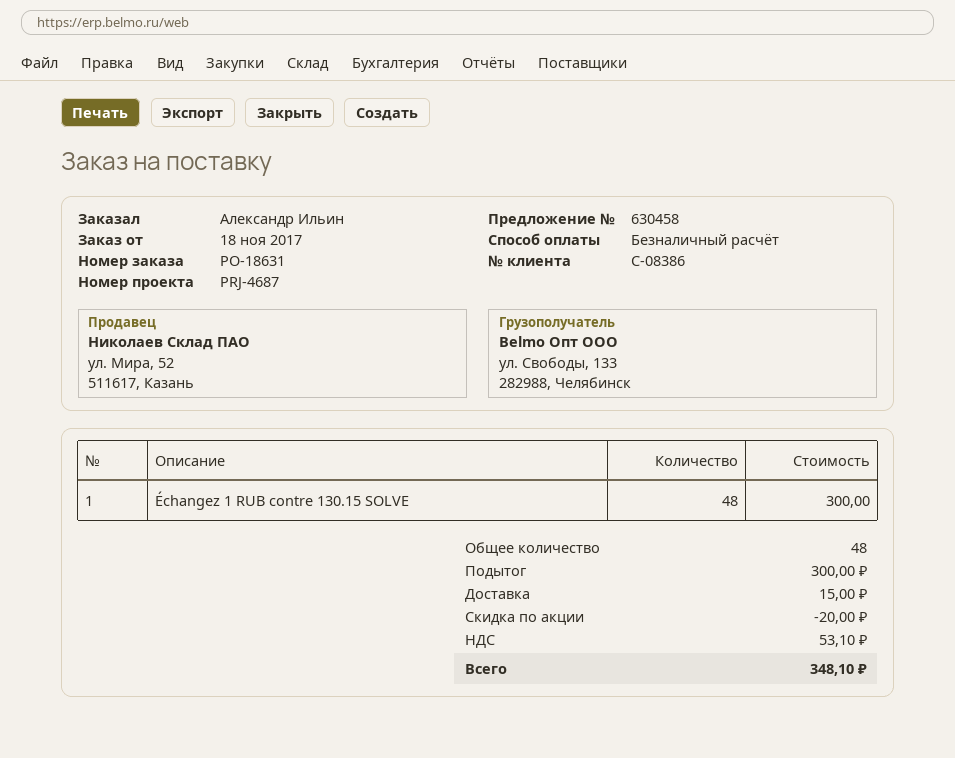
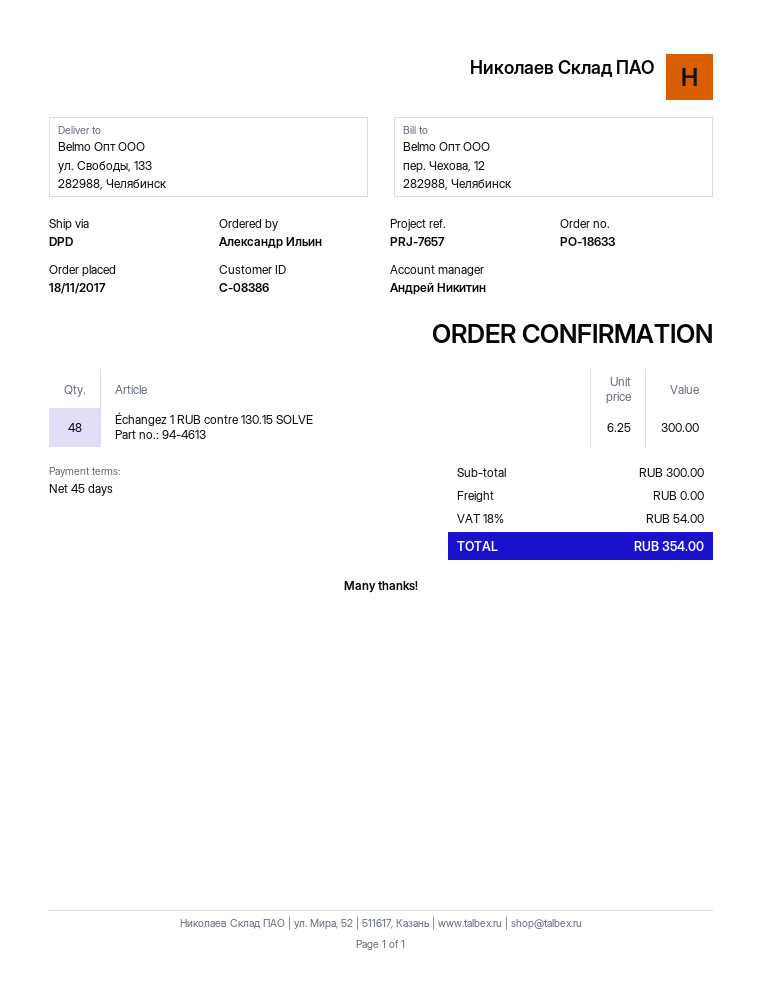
order number: PO-18631 -> PO-18633
reference: PRJ-4687 -> PRJ-7657
discount: 20.00 -> none
shipping: 15.00 -> 0.00
tax: 53.10 -> 54.00
total: 348.10 -> 354.00

